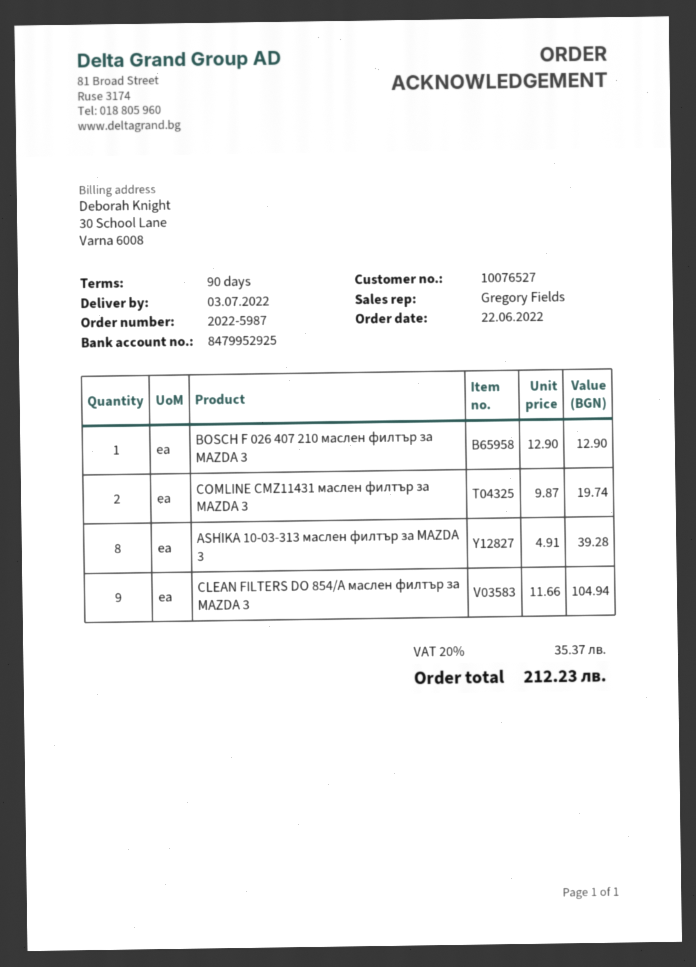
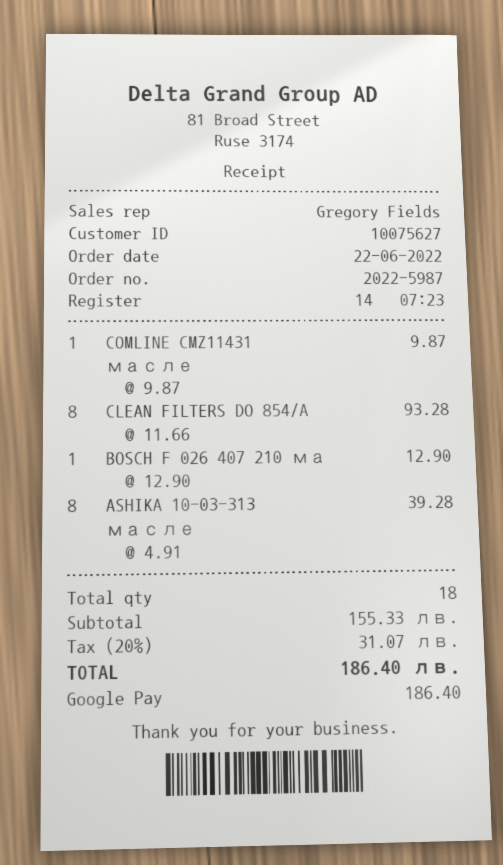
customer number: 10076527 -> 10075627
COMLINE CMZ11431 маслен филтър за MAZDA 3: 2 x 9.87 = 19.74 -> 1 x 9.87 = 9.87
CLEAN FILTERS DO 854/A маслен филтър за MAZDA 3: 9 x 11.66 = 104.94 -> 8 x 11.66 = 93.28
tax: 20% = 35.37 -> 20% = 31.07
total: 212.23 -> 186.40

